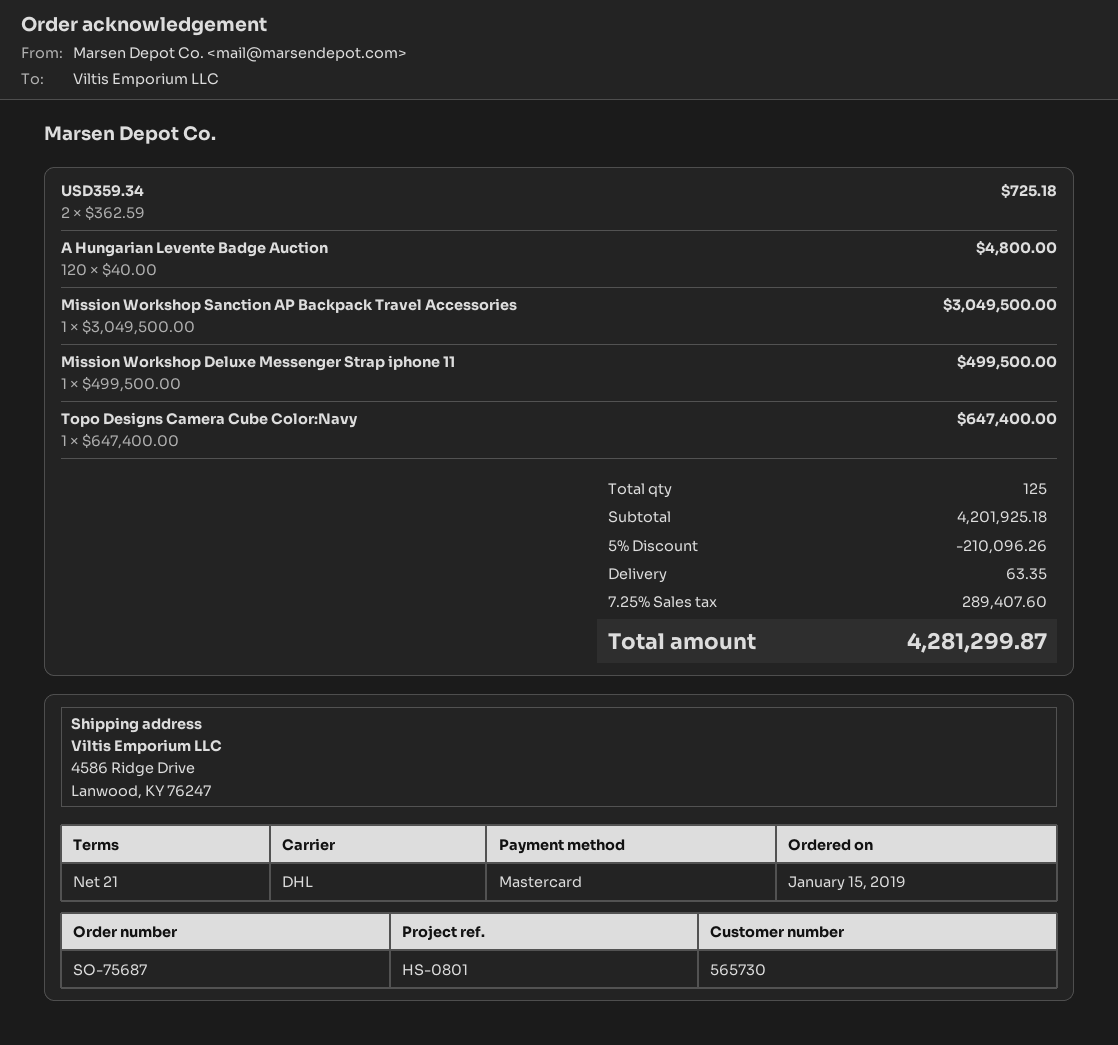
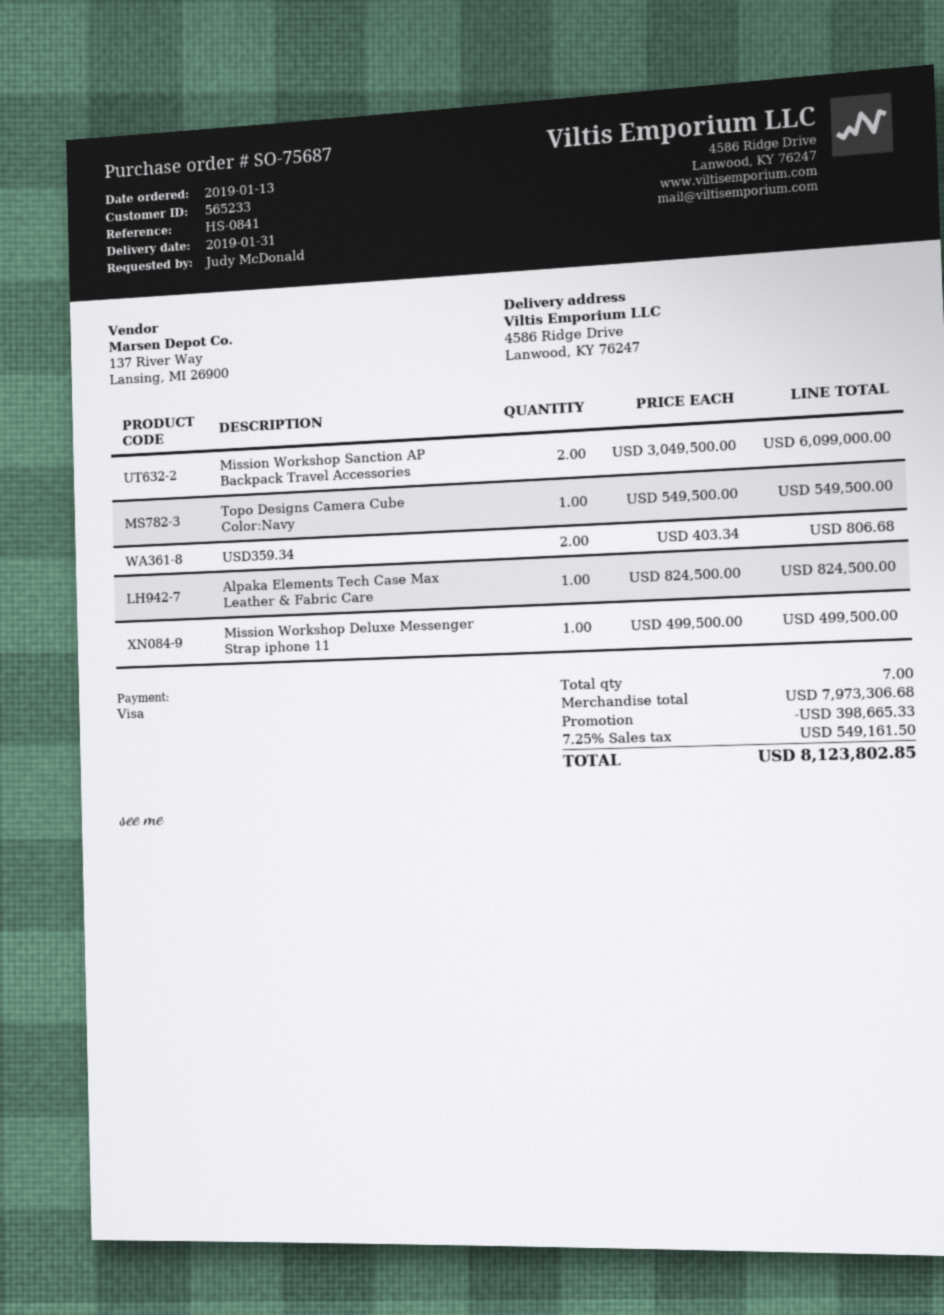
order date: 2019-01-15 -> 2019-01-13
customer number: 565730 -> 565233
reference: HS-0801 -> HS-0841
payment method: Mastercard -> Visa
USD359.34: 2 x 362.59 = 725.18 -> 2 x 403.34 = 806.68
A Hungarian Levente Badge Auction: 120 x 40.00 = 4800.00 -> none
Mission Workshop Sanction AP Backpack Travel Accessories: 1 x 3049500.00 = 3049500.00 -> 2 x 3049500.00 = 6099000.00
Topo Designs Camera Cube Color:Navy: 1 x 647400.00 = 647400.00 -> 1 x 549500.00 = 549500.00
Alpaka Elements Tech Case Max Leather & Fabric Care: none -> 1 x 824500.00 = 824500.00
total quantity: 125 -> 7
subtotal: 4201925.18 -> 7973306.68
discount: 210096.26 -> 398665.33
shipping: 63.35 -> none
tax: 7.25% = 289407.60 -> 7.25% = 549161.50
total: 4281299.87 -> 8123802.85

